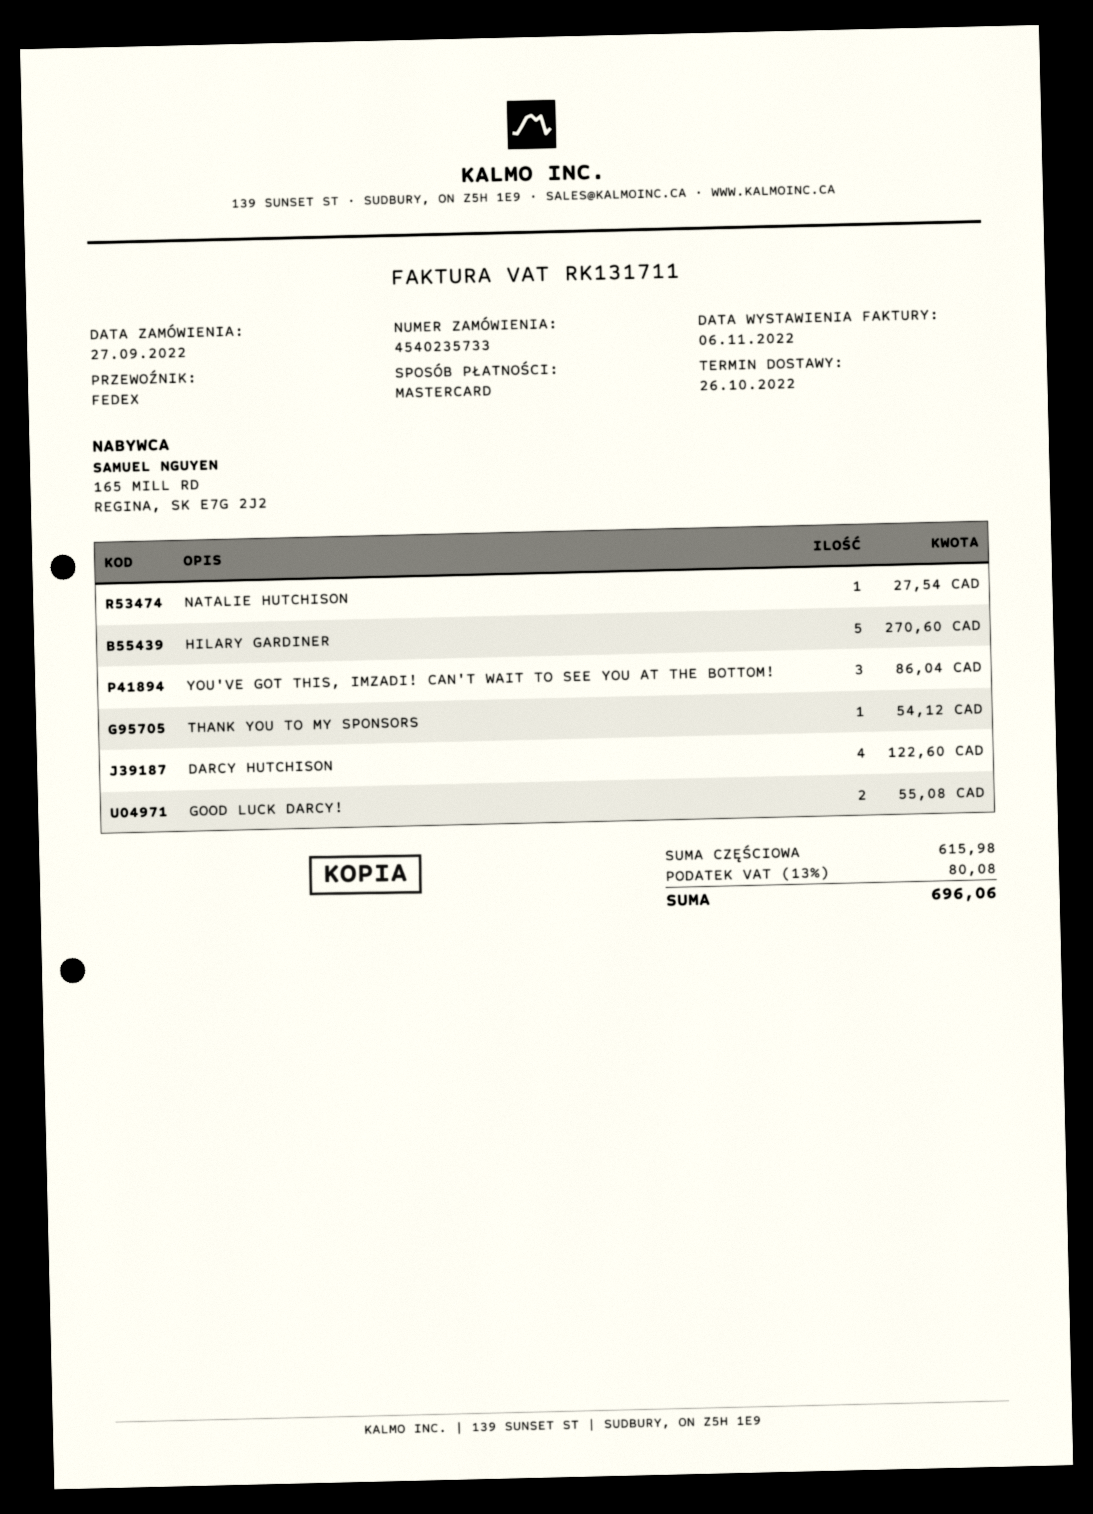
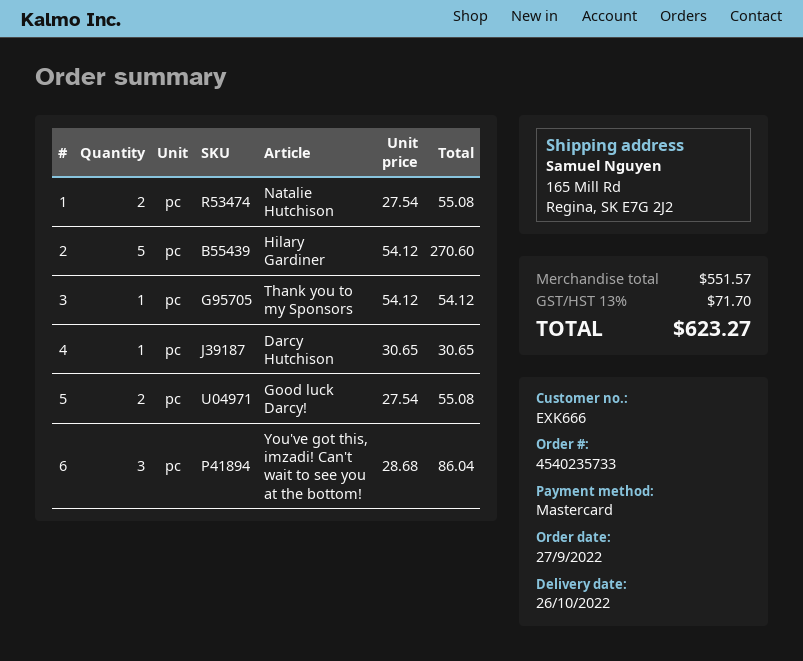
NATALIE HUTCHISON: 1 for 27.54 -> 2 for 55.08
DARCY HUTCHISON: 4 for 122.60 -> 1 for 30.65
subtotal: 615.98 -> 551.57
tax: 13% = 80.08 -> 13% = 71.70
total: 696.06 -> 623.27

